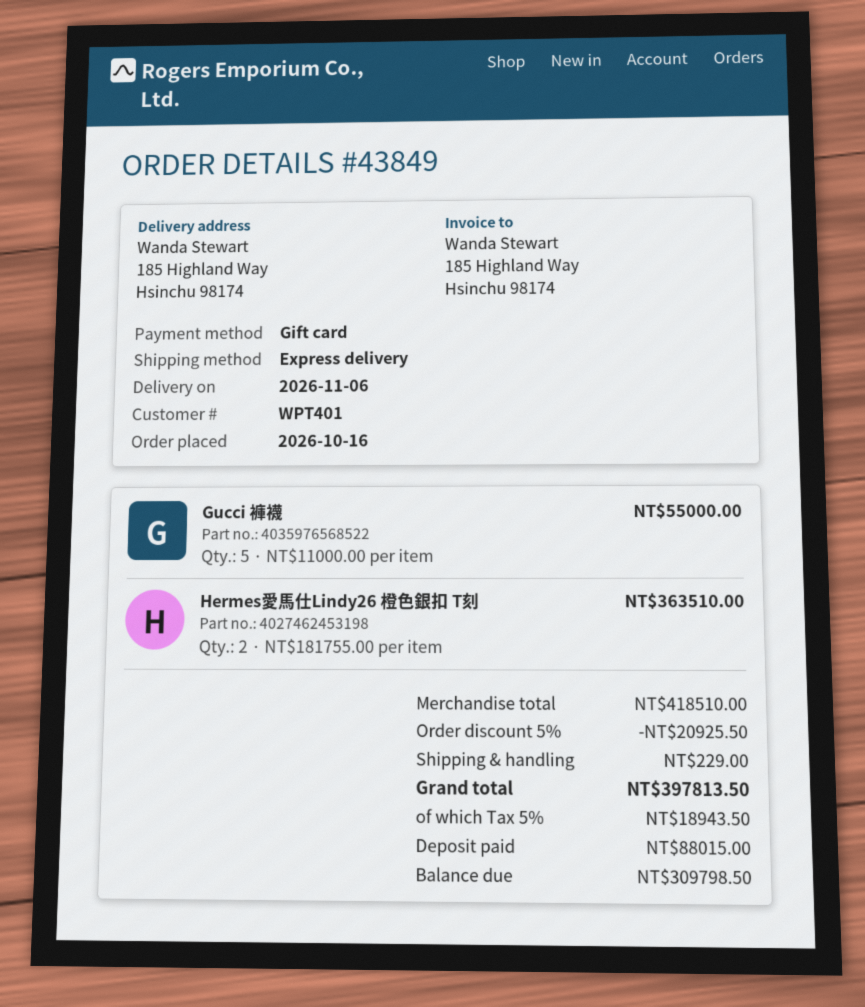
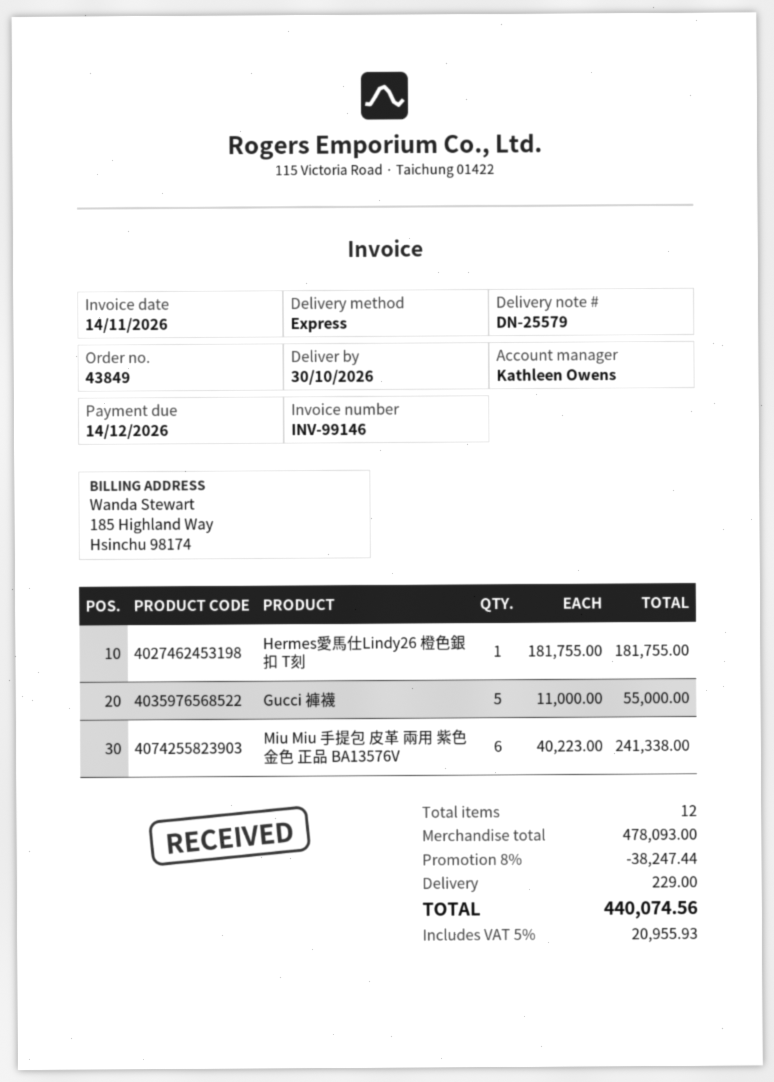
delivery date: 2026-11-06 -> 2026-10-30
Hermes愛馬仕Lindy26 橙色銀扣 T刻: 2 x 181755.00 = 363510.00 -> 1 x 181755.00 = 181755.00
Miu Miu 手提包 皮革 兩用 紫色金色 正品 BA13576V: none -> 6 x 40223.00 = 241338.00
subtotal: 418510.00 -> 478093.00
discount: 5% = 20925.50 -> 8% = 38247.44
tax: 5% = 18943.50 -> 5% = 20955.93
total: 397813.50 -> 440074.56

